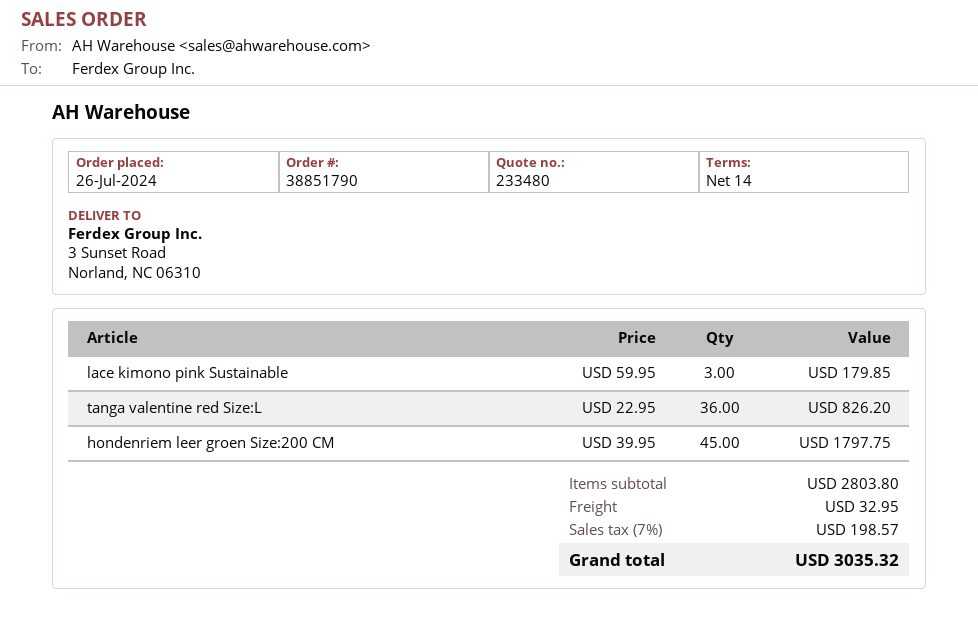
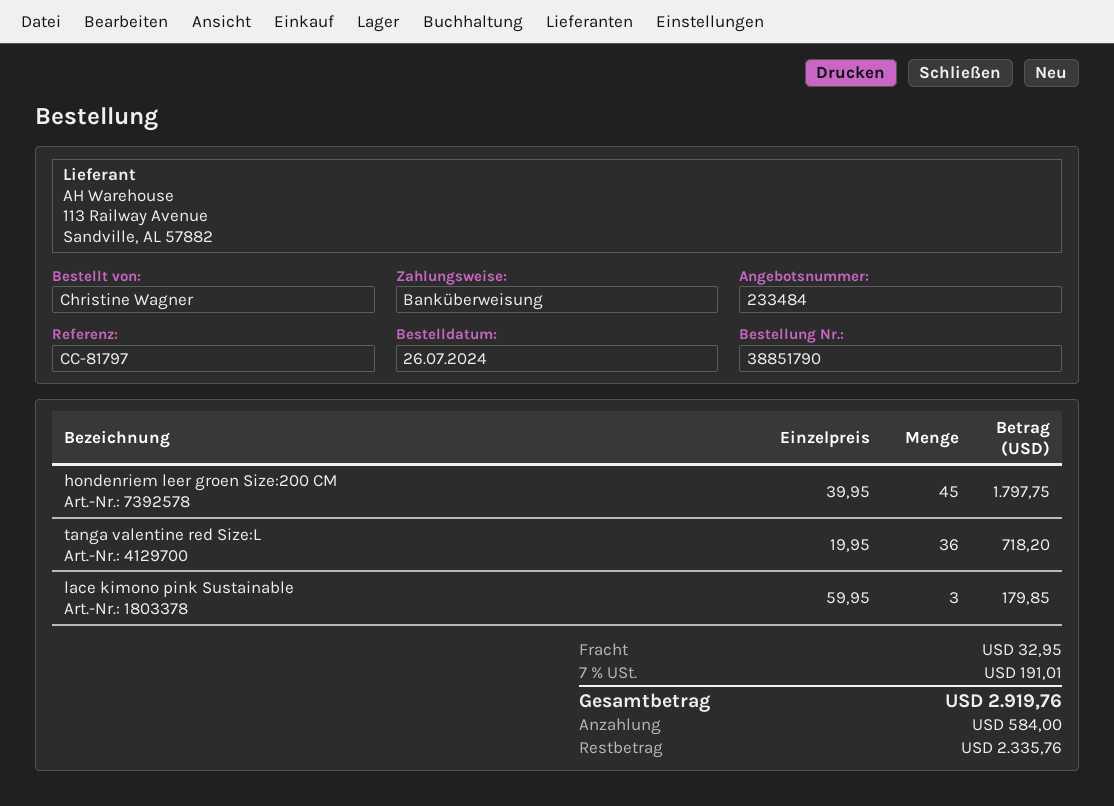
quote number: 233480 -> 233484
tanga valentine red Size:L: 36 x 22.95 = 826.20 -> 36 x 19.95 = 718.20
tax: 7% = 198.57 -> 7% = 191.01
total: 3035.32 -> 2919.76

